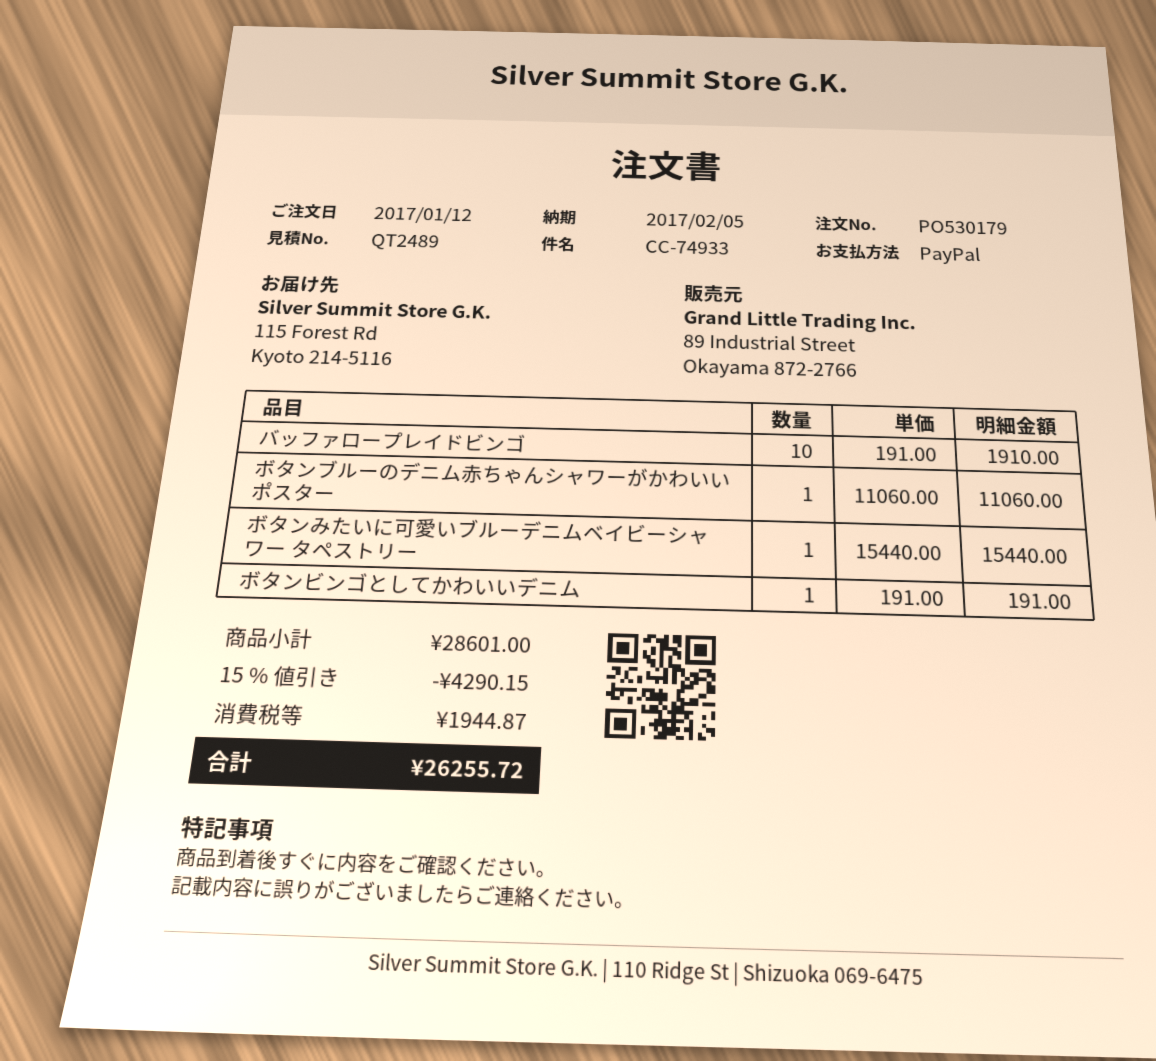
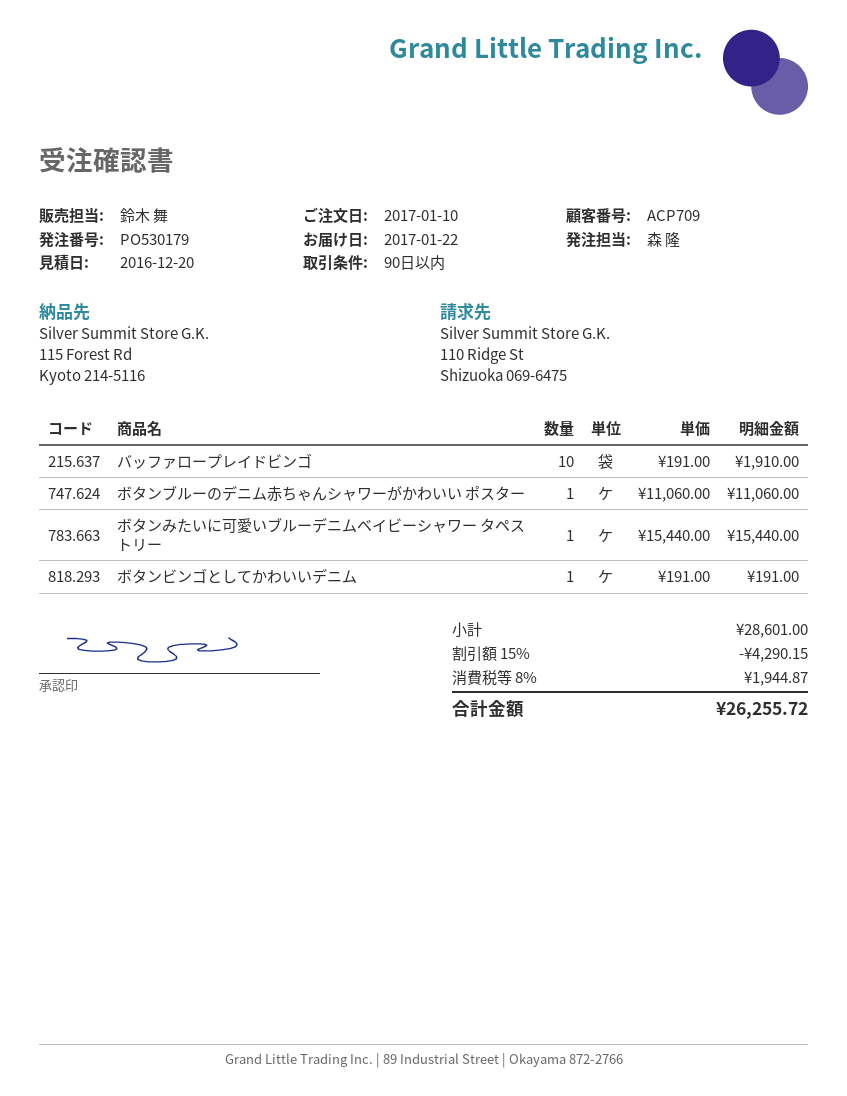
order date: 2017-01-12 -> 2017-01-10
delivery date: 2017-02-05 -> 2017-01-22

